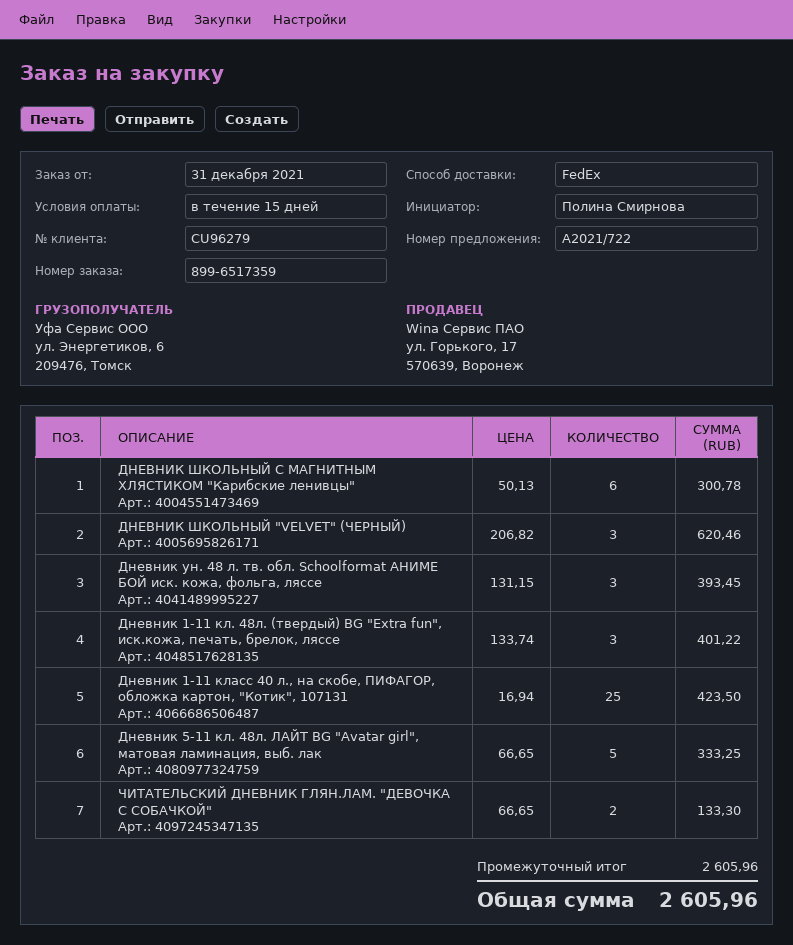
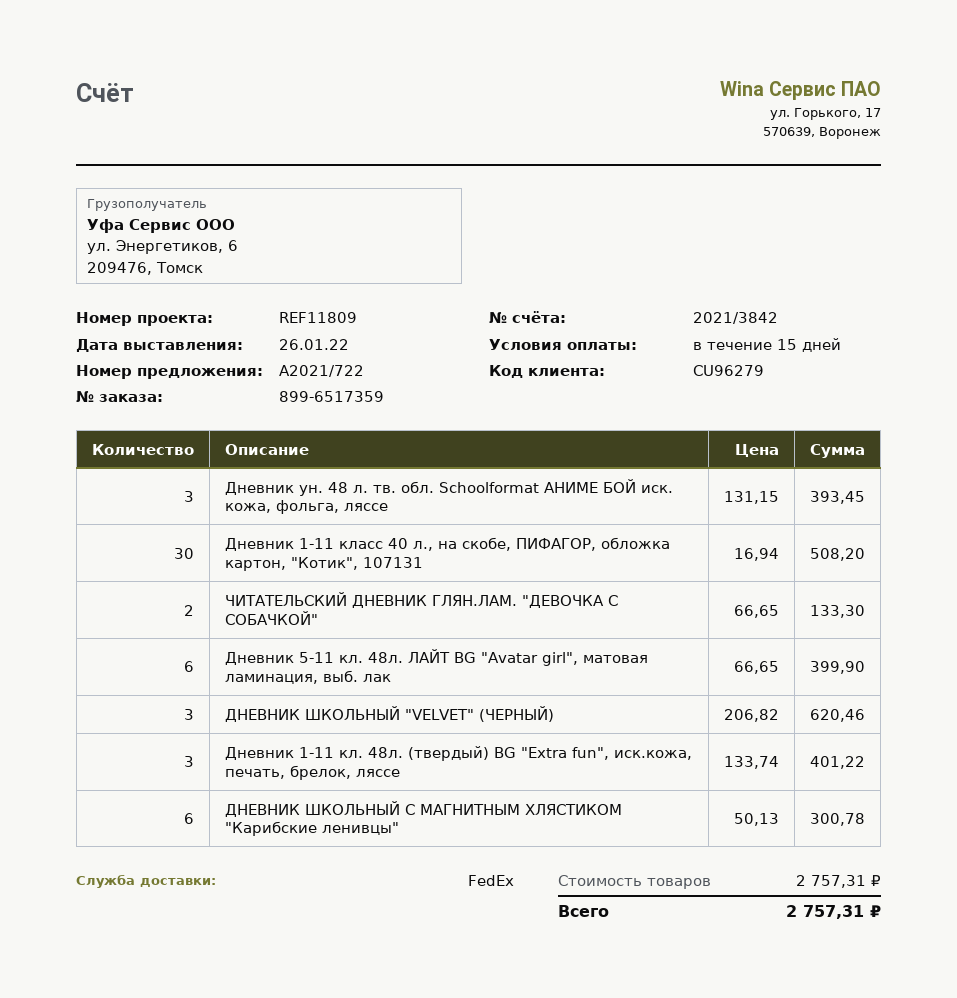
Дневник 1-11 класс 40 л., на скобе, ПИФАГОР, обложка картон, "Котик", 107131: 25 x 16.94 = 423.50 -> 30 x 16.94 = 508.20
Дневник 5-11 кл. 48л. ЛАЙТ BG "Avatar girl", матовая ламинация, выб. лак: 5 x 66.65 = 333.25 -> 6 x 66.65 = 399.90
subtotal: 2605.96 -> 2757.31
total: 2605.96 -> 2757.31

